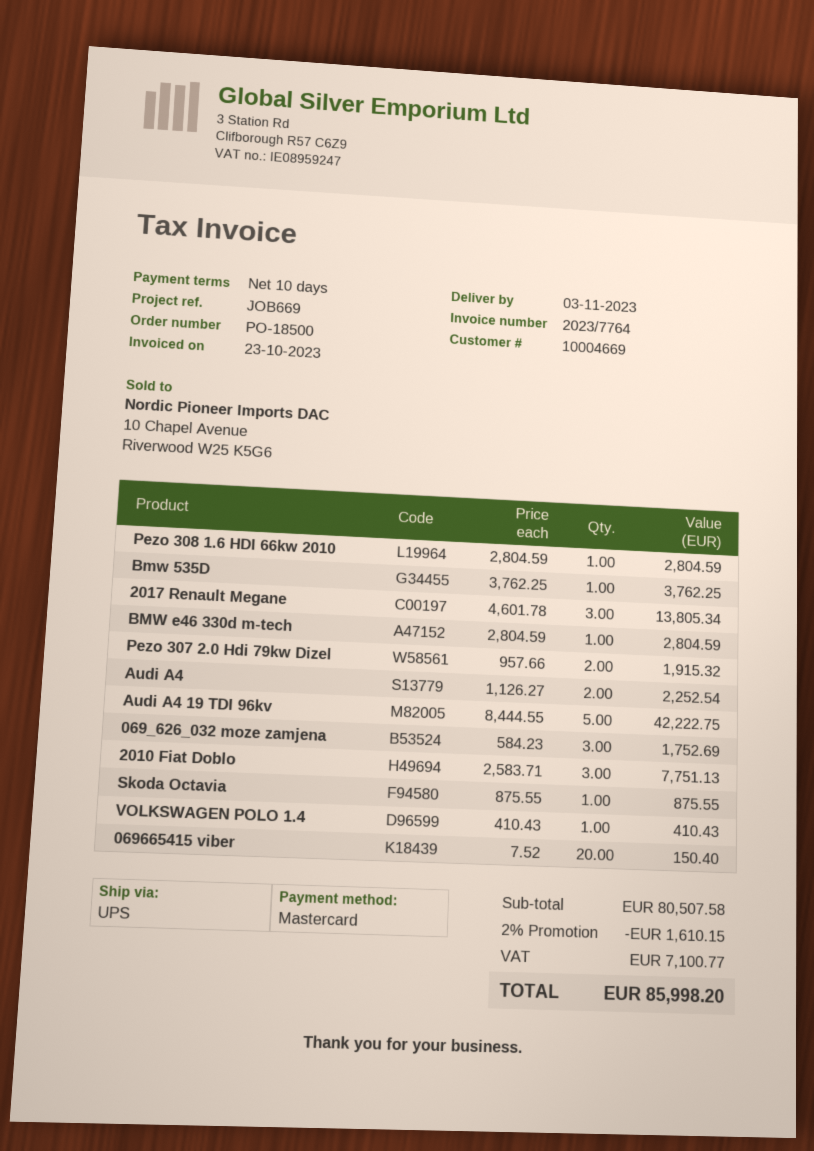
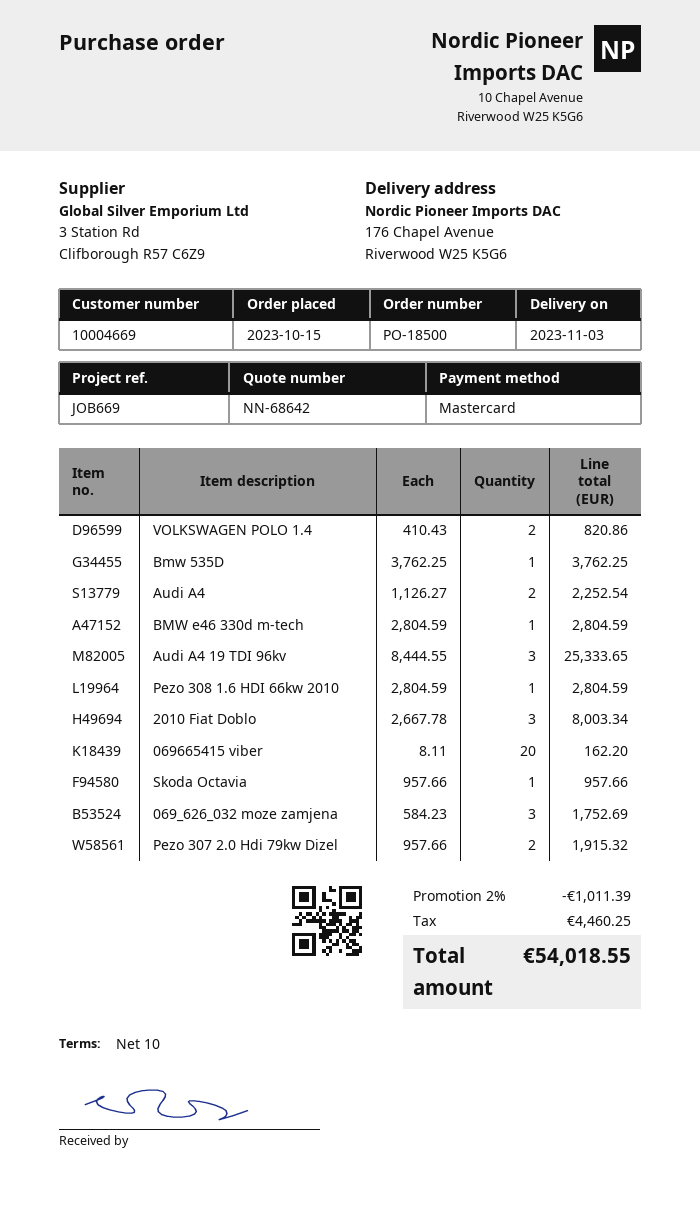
2017 Renault Megane: 3 x 4601.78 = 13805.34 -> none
Audi A4 19 TDI 96kv: 5 x 8444.55 = 42222.75 -> 3 x 8444.55 = 25333.65
2010 Fiat Doblo: 3 x 2583.71 = 7751.13 -> 3 x 2667.78 = 8003.34
Skoda Octavia: 1 x 875.55 = 875.55 -> 1 x 957.66 = 957.66
VOLKSWAGEN POLO 1.4: 1 x 410.43 = 410.43 -> 2 x 410.43 = 820.86
069665415 viber: 20 x 7.52 = 150.40 -> 20 x 8.11 = 162.20
discount: 2% = 1610.15 -> 2% = 1011.39
tax: 7100.77 -> 4460.25
total: 85998.20 -> 54018.55

